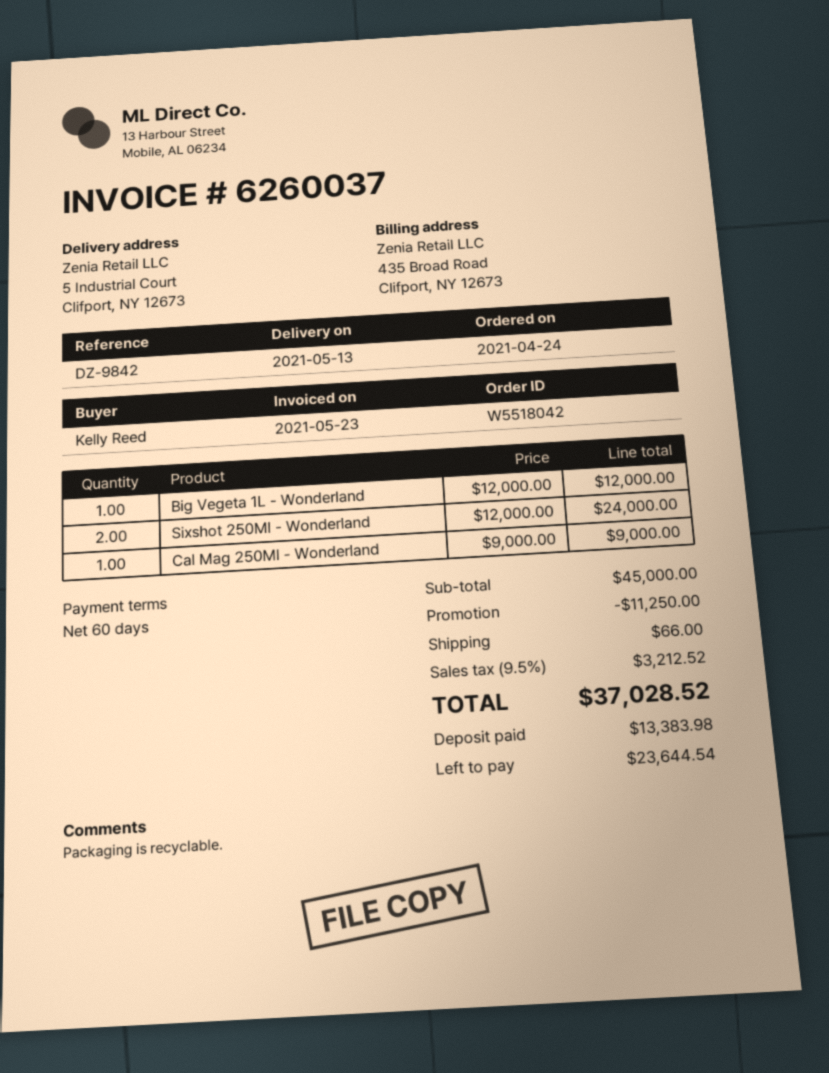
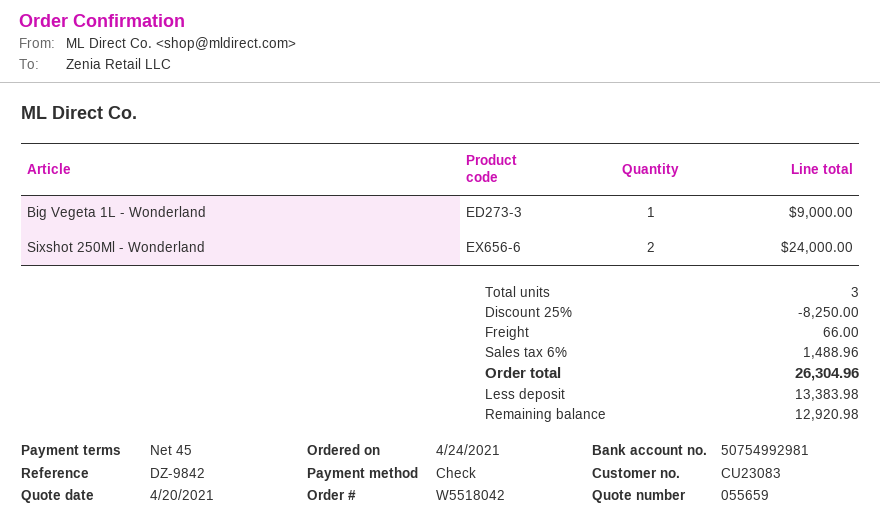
payment terms: 60 days -> 45 days
Big Vegeta 1L - Wonderland: 1 for 12000.00 -> 1 for 9000.00
Cal Mag 250Ml - Wonderland: 1 for 9000.00 -> none
discount: 11250.00 -> 8250.00
tax: 9.5% = 3212.52 -> 6% = 1488.96
total: 37028.52 -> 26304.96
balance: 23644.54 -> 12920.98

